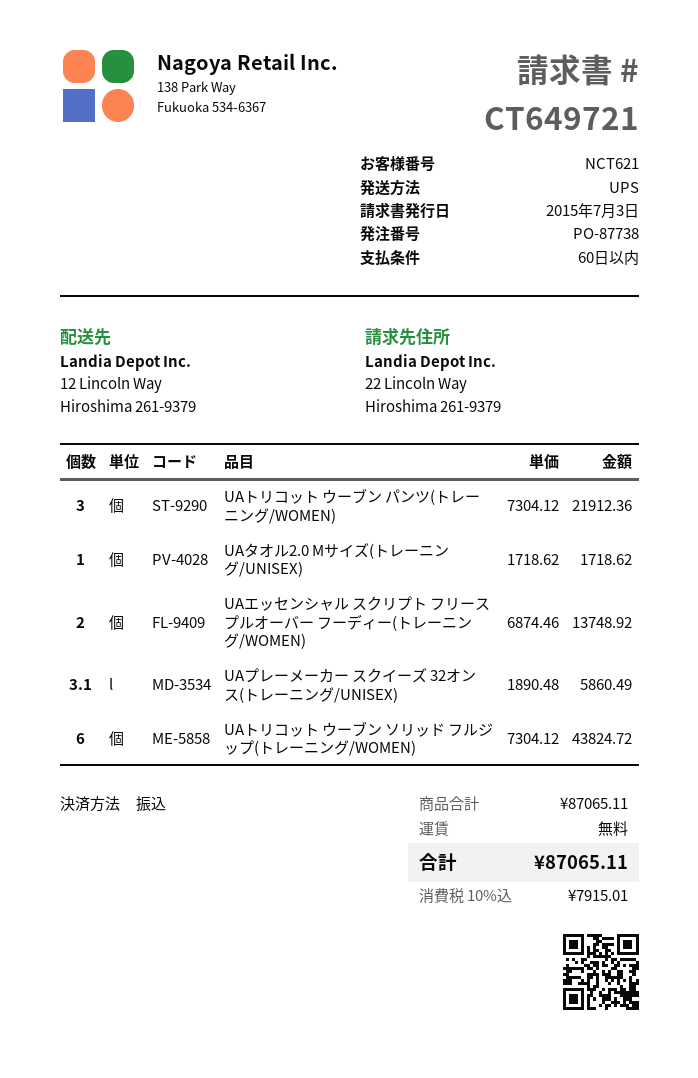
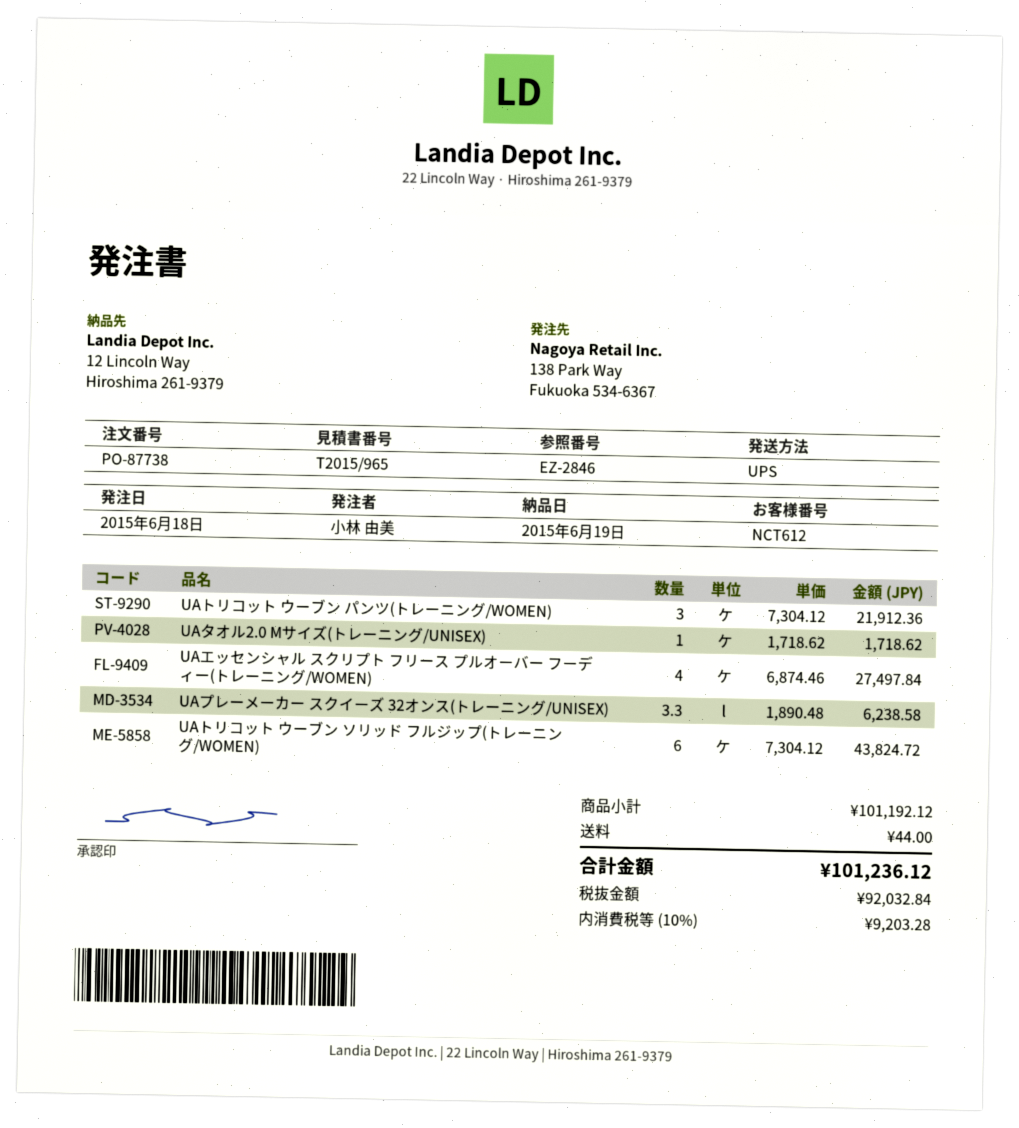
customer number: NCT621 -> NCT612
UAエッセンシャル スクリプト フリース プルオーバー フーディー(トレーニング/WOMEN): 2 x 6874.46 = 13748.92 -> 4 x 6874.46 = 27497.84
UAプレーメーカー スクイーズ 32オンス(トレーニング/UNISEX): 3.1 x 1890.48 = 5860.49 -> 3.3 x 1890.48 = 6238.58
subtotal: 87065.11 -> 101192.12
shipping: 0.00 -> 44.00
tax: 10% = 7915.01 -> 10% = 9203.28
total: 87065.11 -> 101236.12

